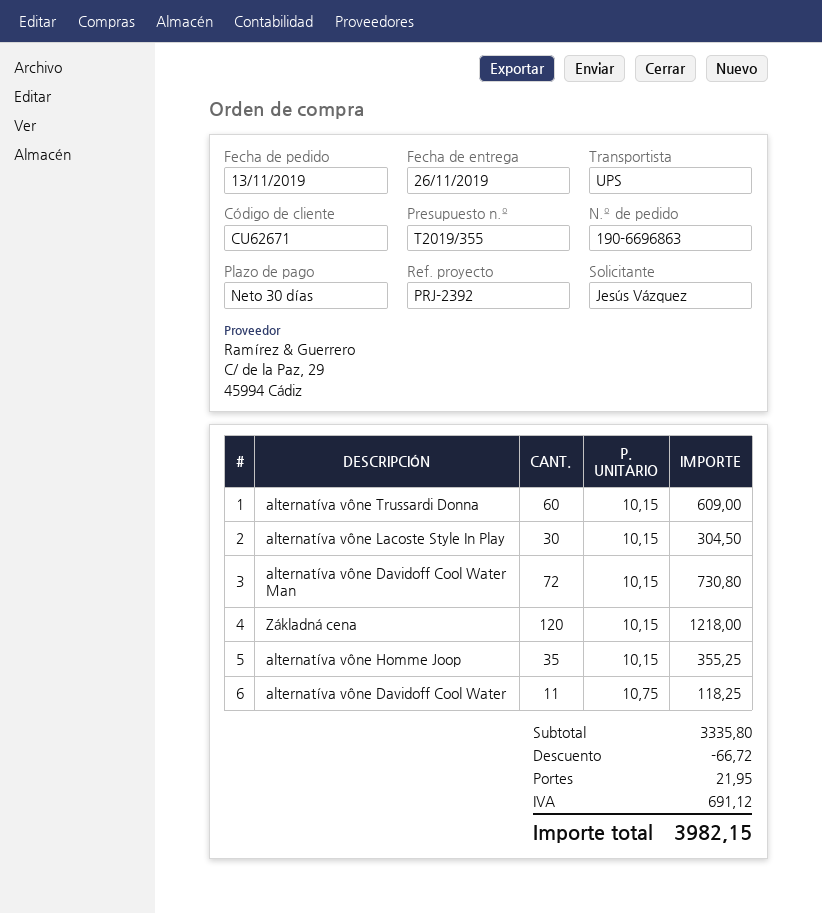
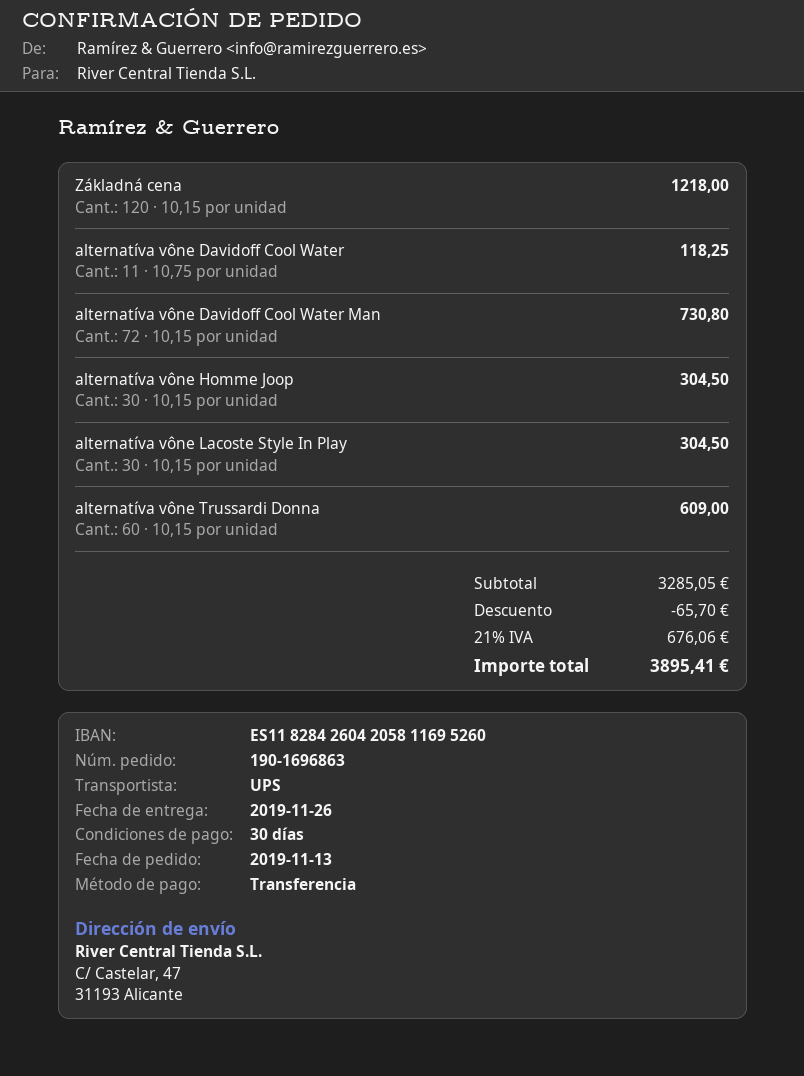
order number: 190-6696863 -> 190-1696863
alternatíva vône Homme Joop: 35 x 10.15 = 355.25 -> 30 x 10.15 = 304.50
subtotal: 3335.80 -> 3285.05
discount: 66.72 -> 65.70
shipping: 21.95 -> none
tax: 691.12 -> 676.06
total: 3982.15 -> 3895.41

